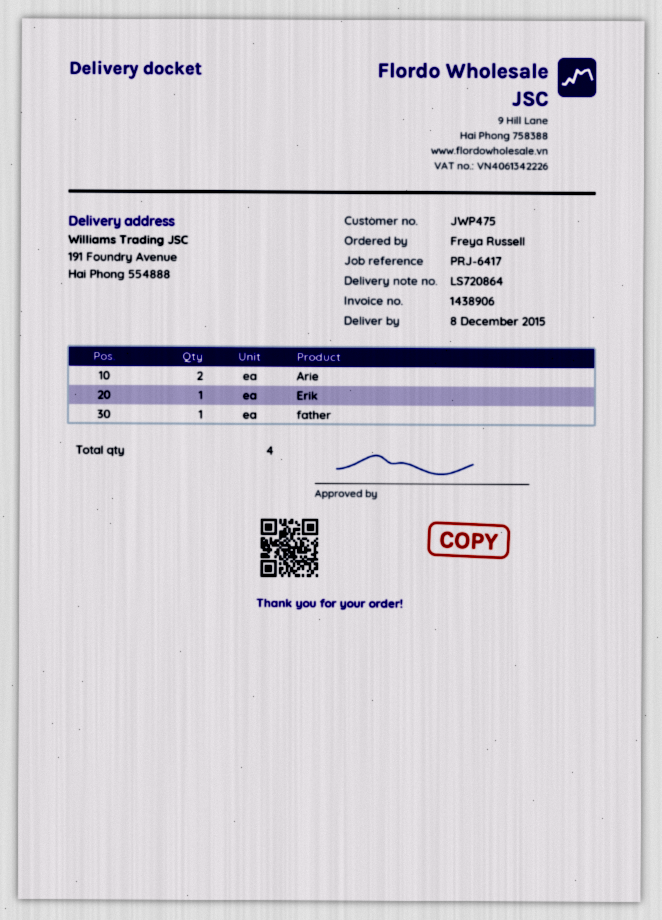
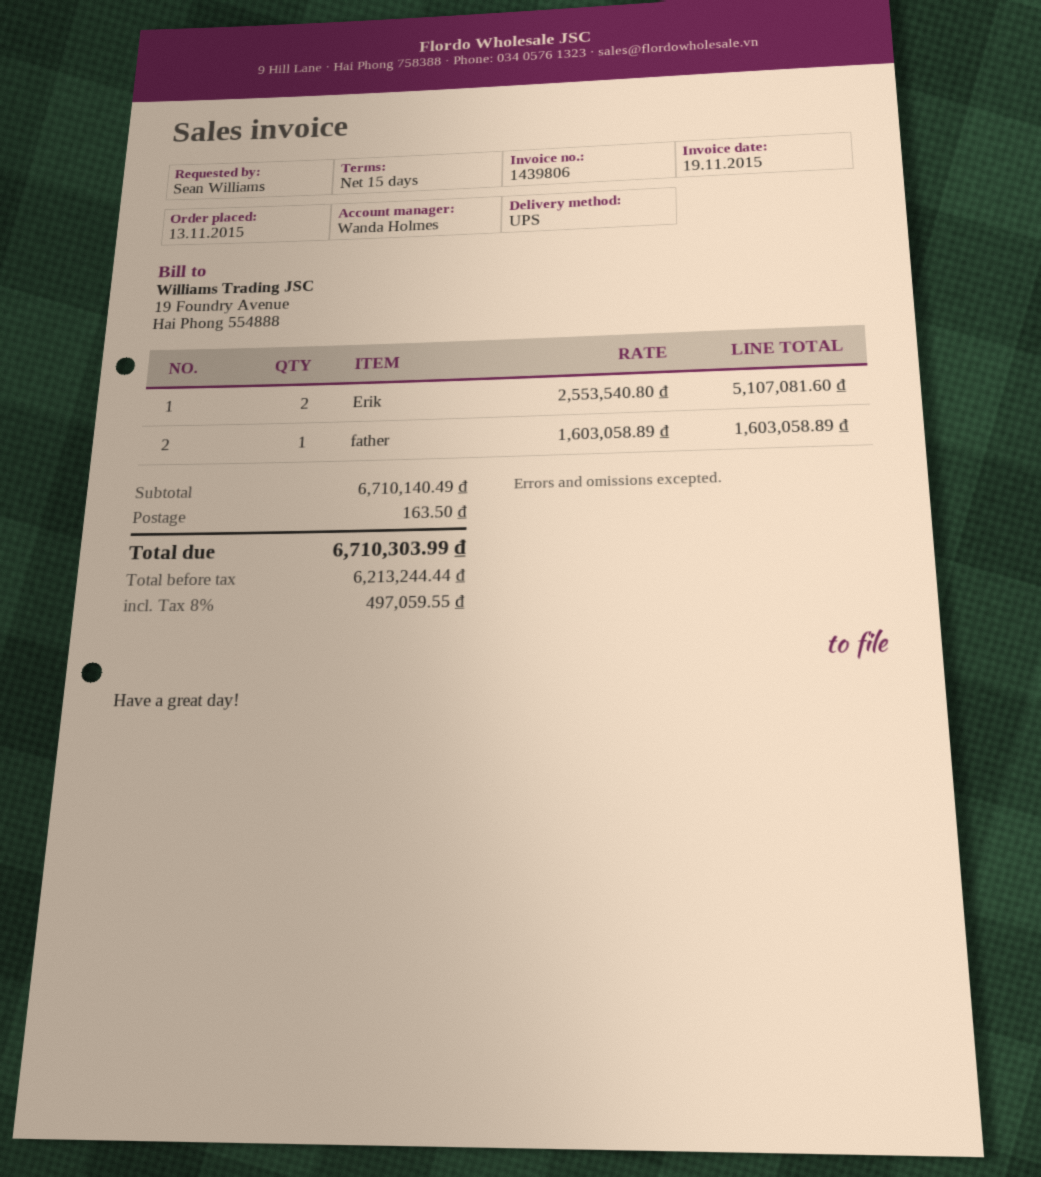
invoice number: 1438906 -> 1439806
ordered by: Freya Russell -> Sean Williams
Arie: 2 -> none
Erik: 1 -> 2

